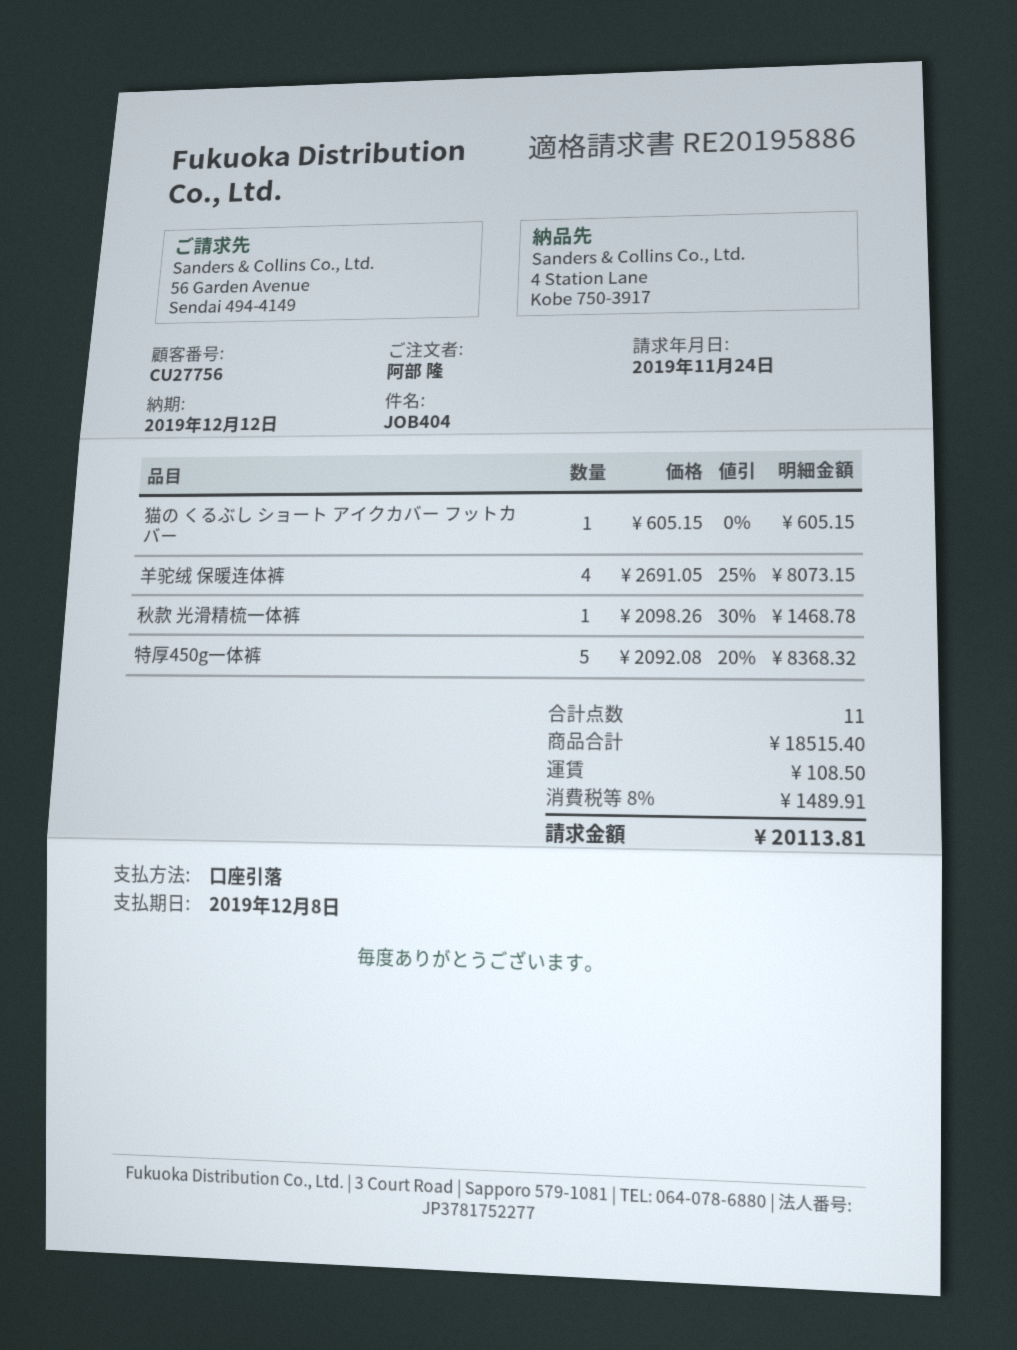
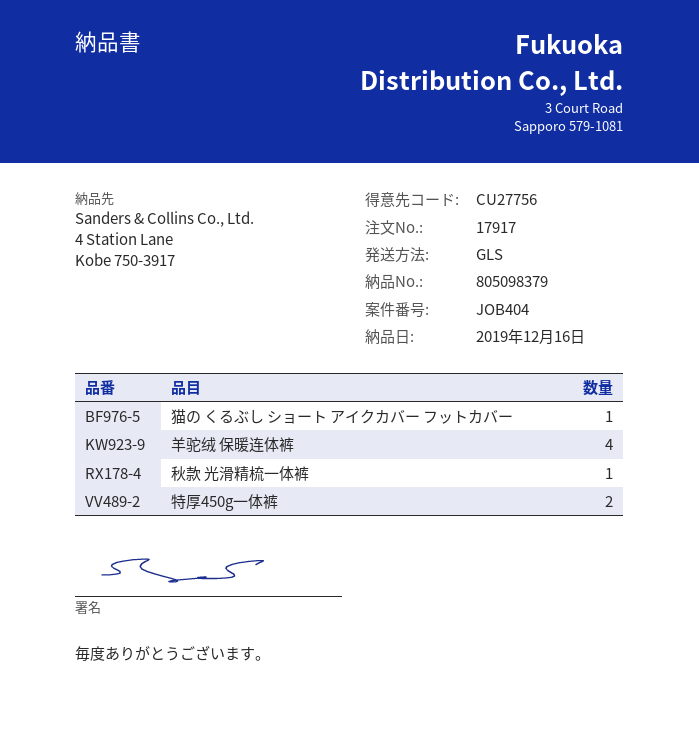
delivery date: 2019-12-12 -> 2019-12-16
特厚450g一体裤: 5 -> 2

